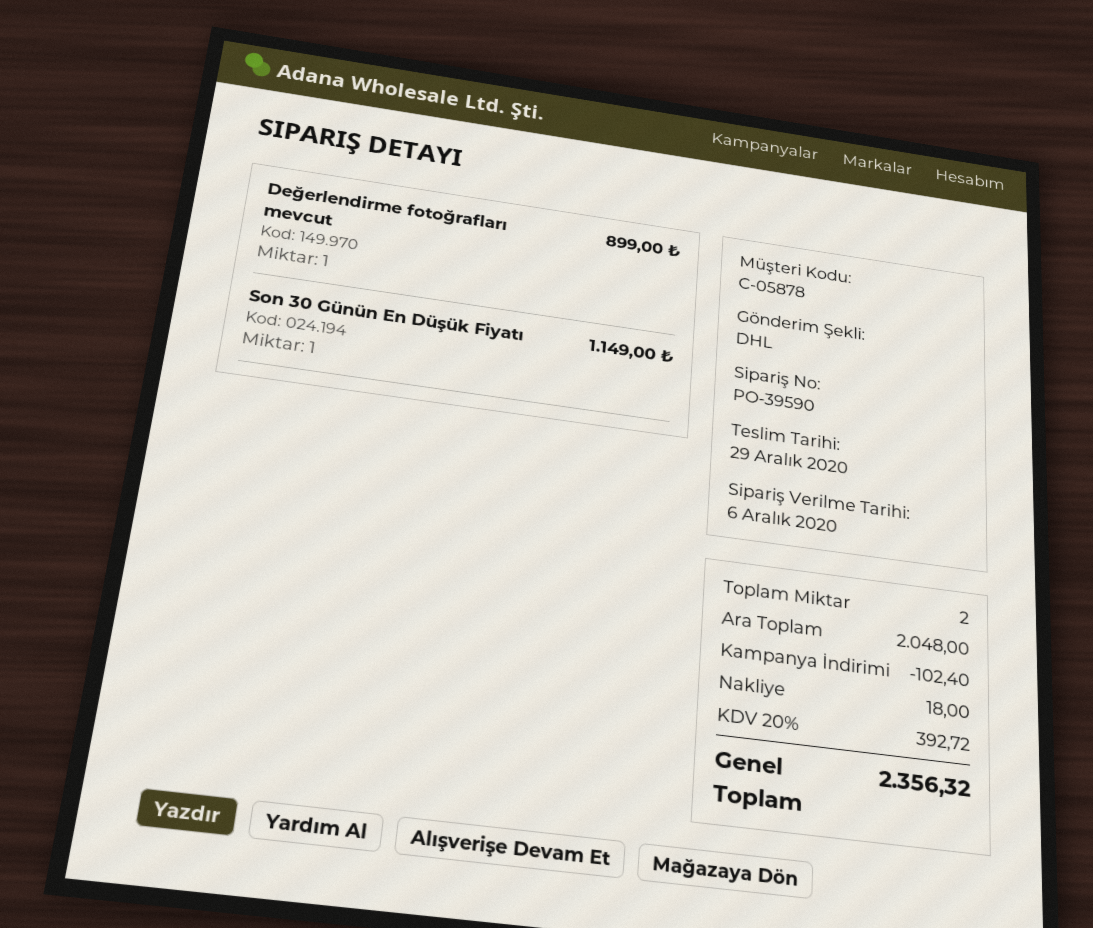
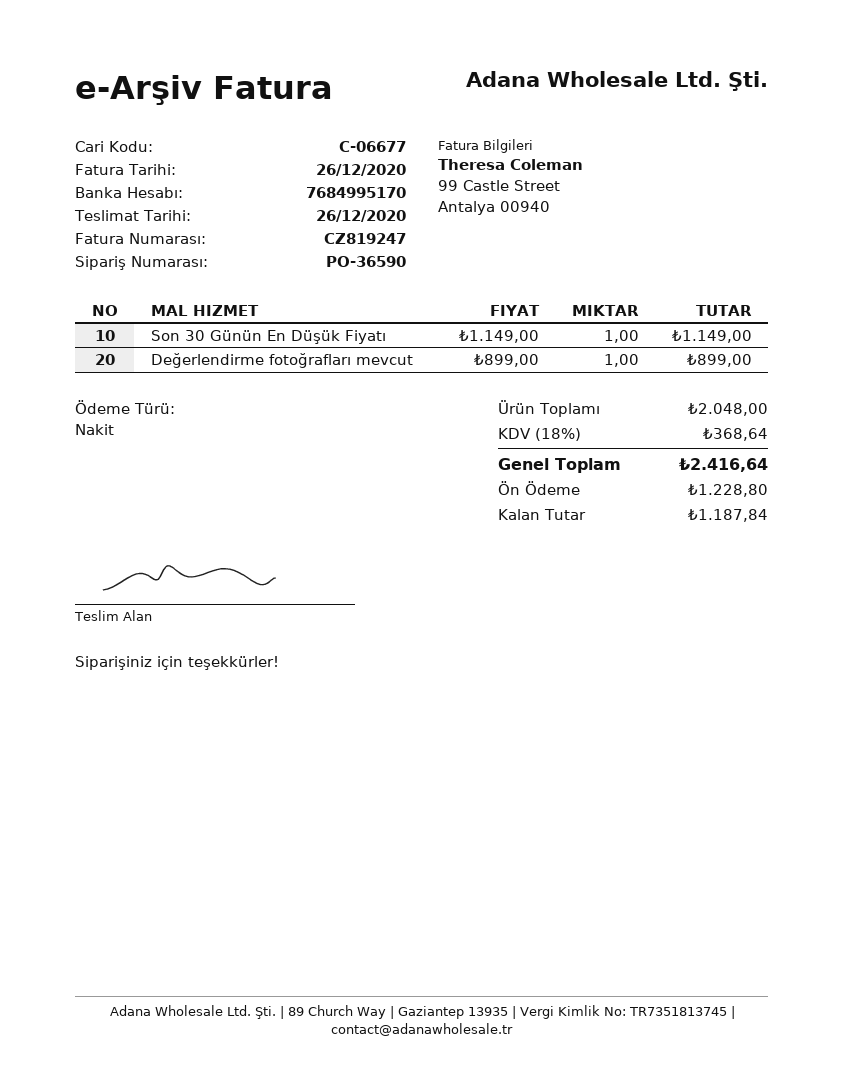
order number: PO-39590 -> PO-36590
delivery date: 2020-12-29 -> 2020-12-26
customer number: C-05878 -> C-06677
discount: 102.40 -> none
shipping: 18.00 -> none
tax: 20% = 392.72 -> 18% = 368.64
total: 2356.32 -> 2416.64

